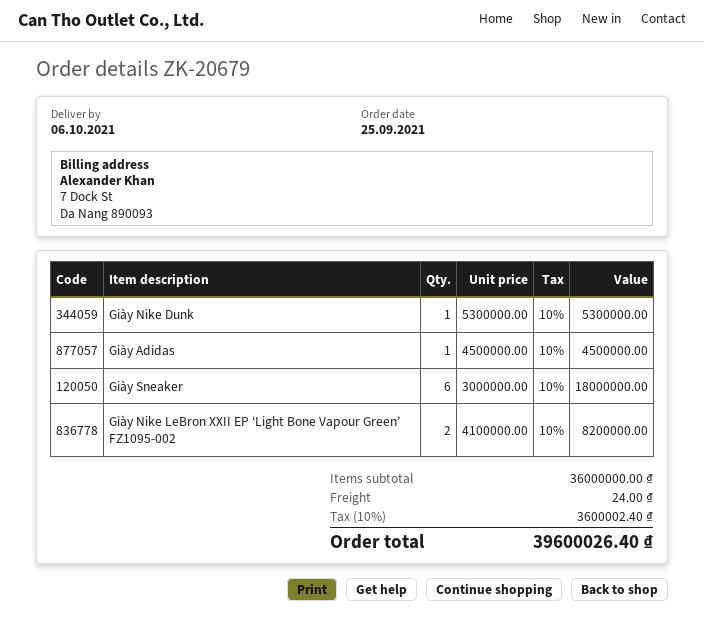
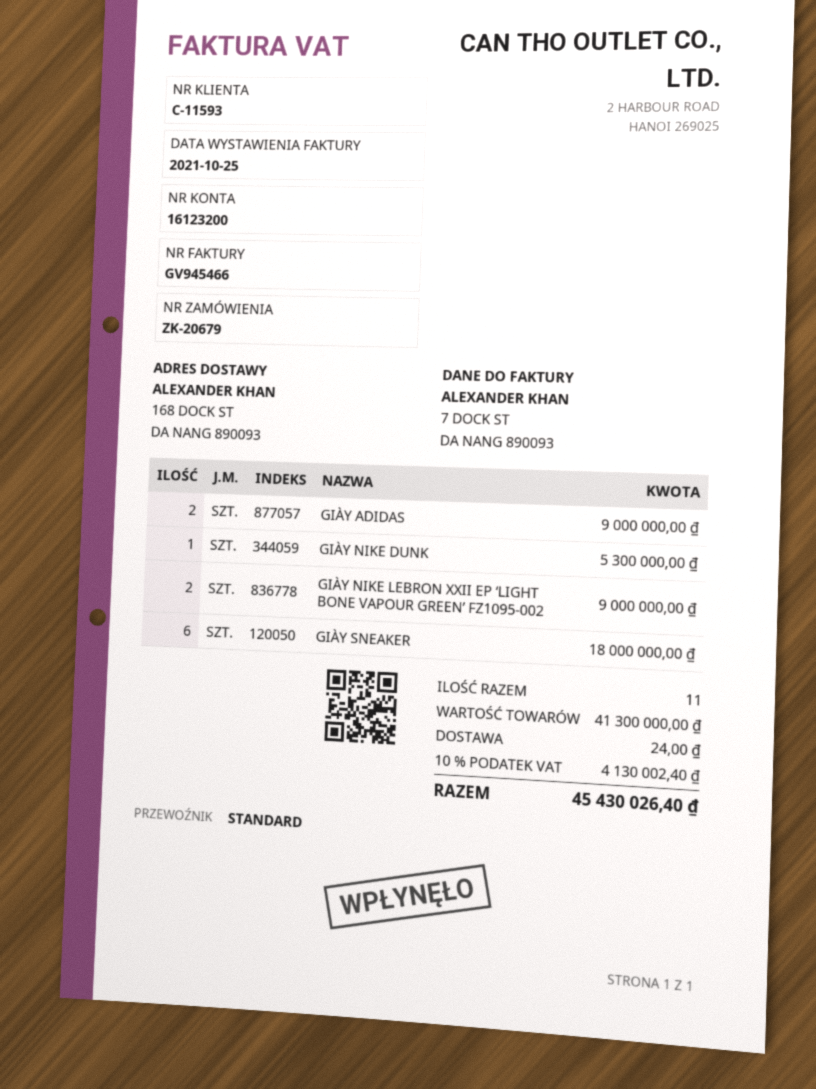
Giày Adidas: 1 for 4500000.00 -> 2 for 9000000.00
Giày Nike LeBron XXII EP ‘Light Bone Vapour Green’ FZ1095-002: 2 for 8200000.00 -> 2 for 9000000.00
subtotal: 36000000.00 -> 41300000.00
tax: 10% = 3600002.40 -> 10% = 4130002.40
total: 39600026.40 -> 45430026.40

